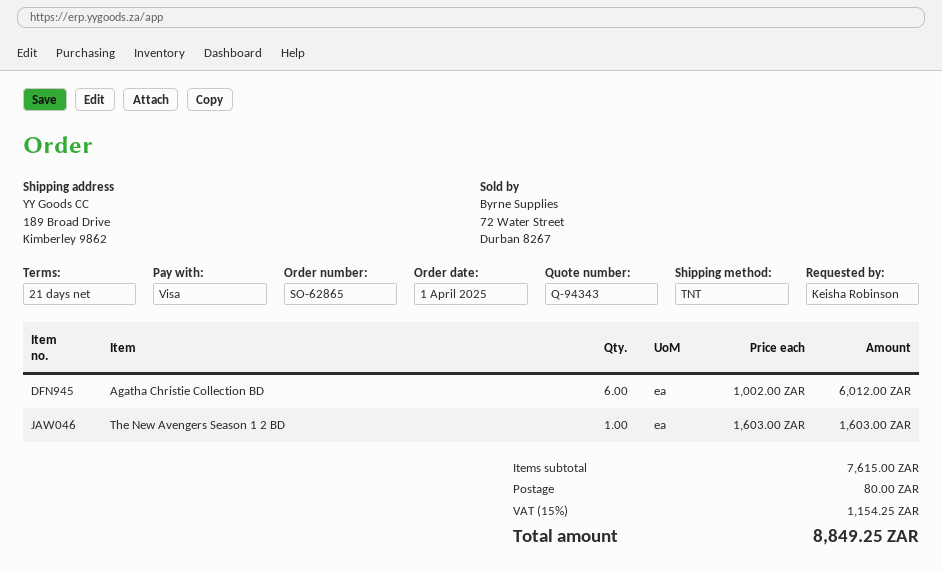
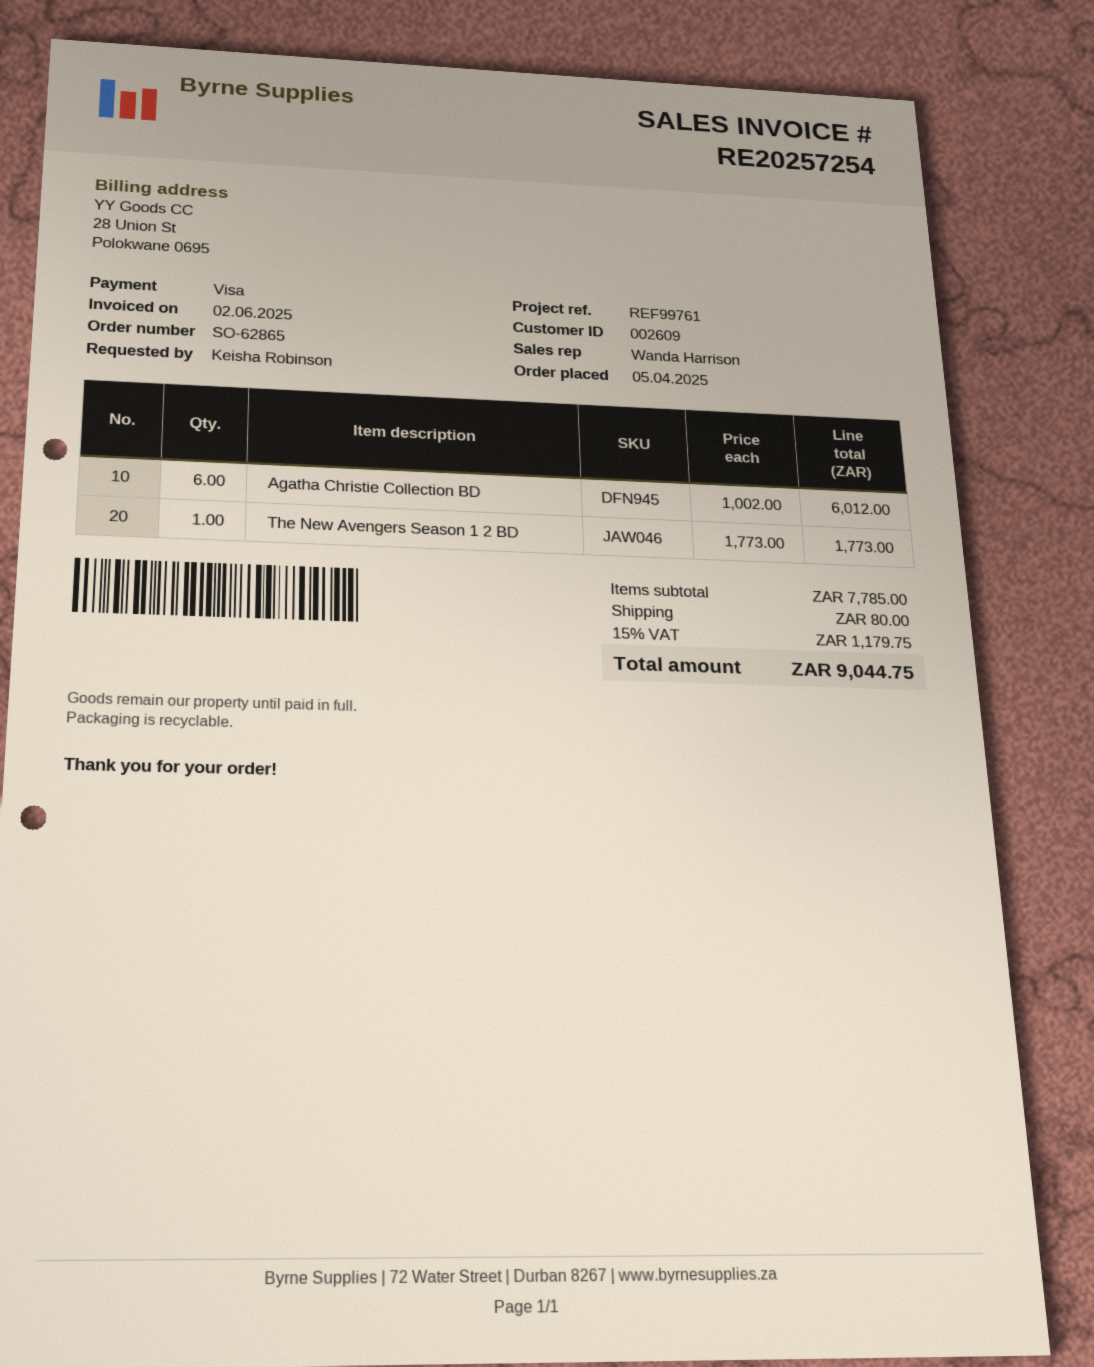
order date: 2025-04-01 -> 2025-04-05
The New Avengers Season 1 2 BD: 1 x 1603.00 = 1603.00 -> 1 x 1773.00 = 1773.00
subtotal: 7615.00 -> 7785.00
tax: 15% = 1154.25 -> 15% = 1179.75
total: 8849.25 -> 9044.75

